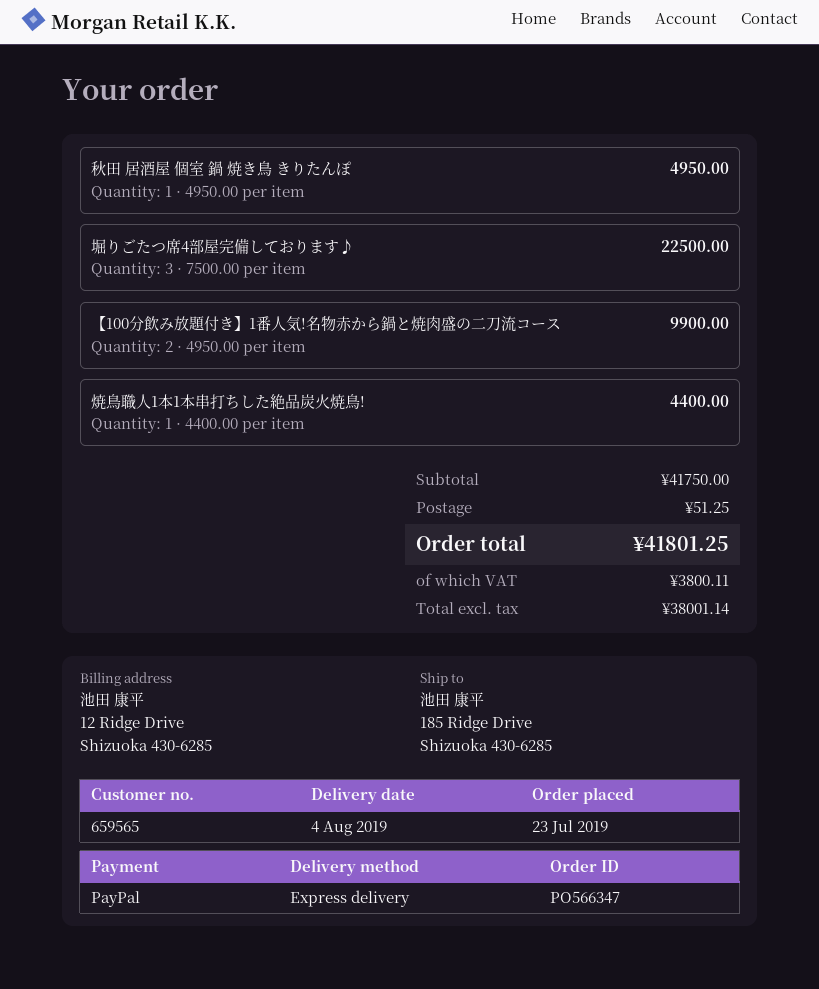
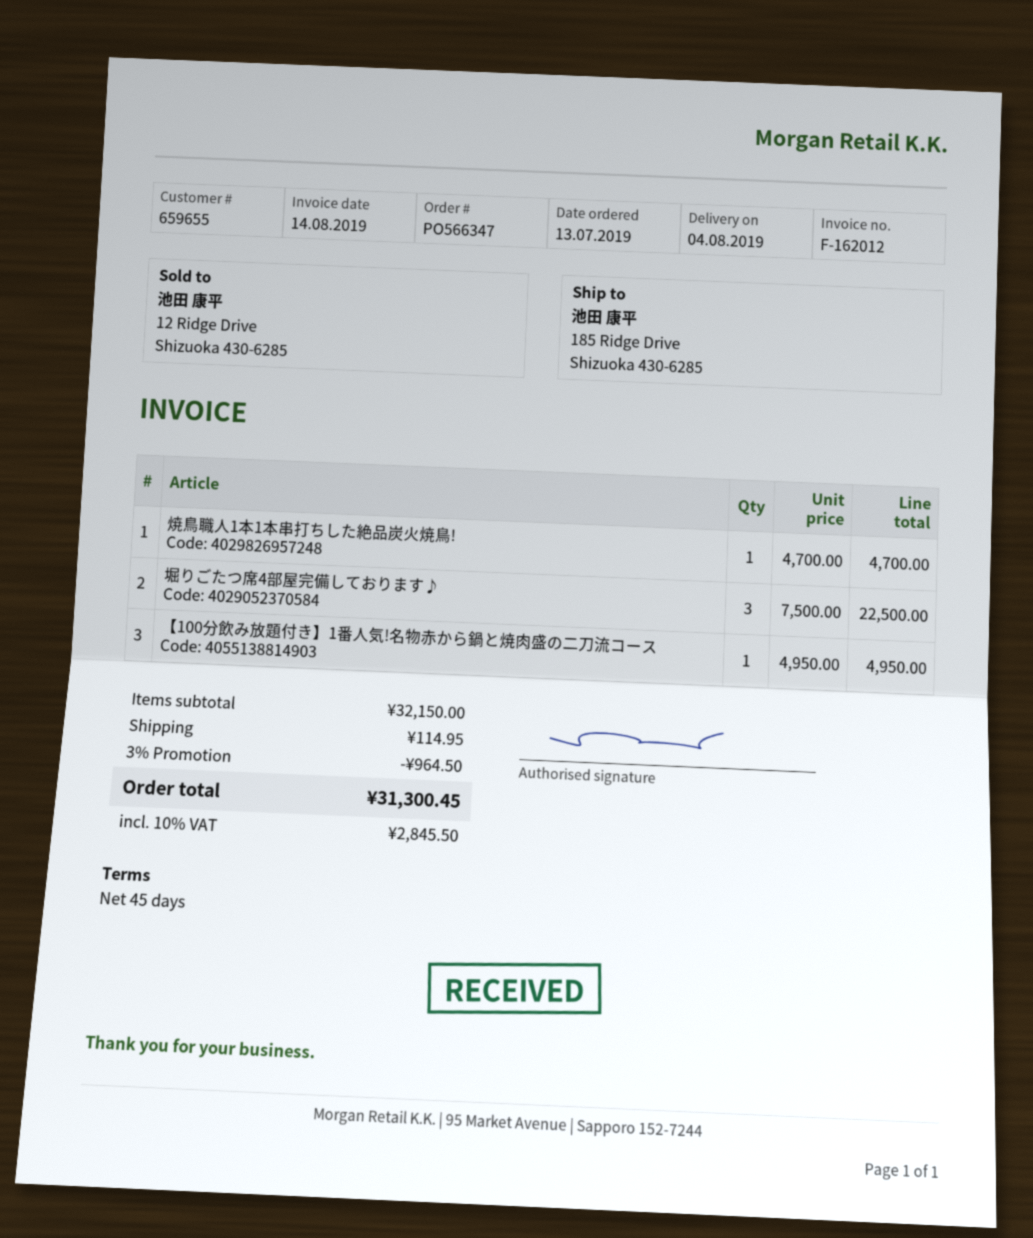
order date: 2019-07-23 -> 2019-07-13
customer number: 659565 -> 659655
秋田 居酒屋 個室 鍋 焼き鳥 きりたんぽ: 1 x 4950.00 = 4950.00 -> none
【100分飲み放題付き】1番人気!名物赤から鍋と焼肉盛の二刀流コース: 2 x 4950.00 = 9900.00 -> 1 x 4950.00 = 4950.00
焼鳥職人1本1本串打ちした絶品炭火焼鳥!: 1 x 4400.00 = 4400.00 -> 1 x 4700.00 = 4700.00
subtotal: 41750.00 -> 32150.00
discount: none -> 3% = 964.50
shipping: 51.25 -> 114.95
tax: 3800.11 -> 2845.50
total: 41801.25 -> 31300.45

